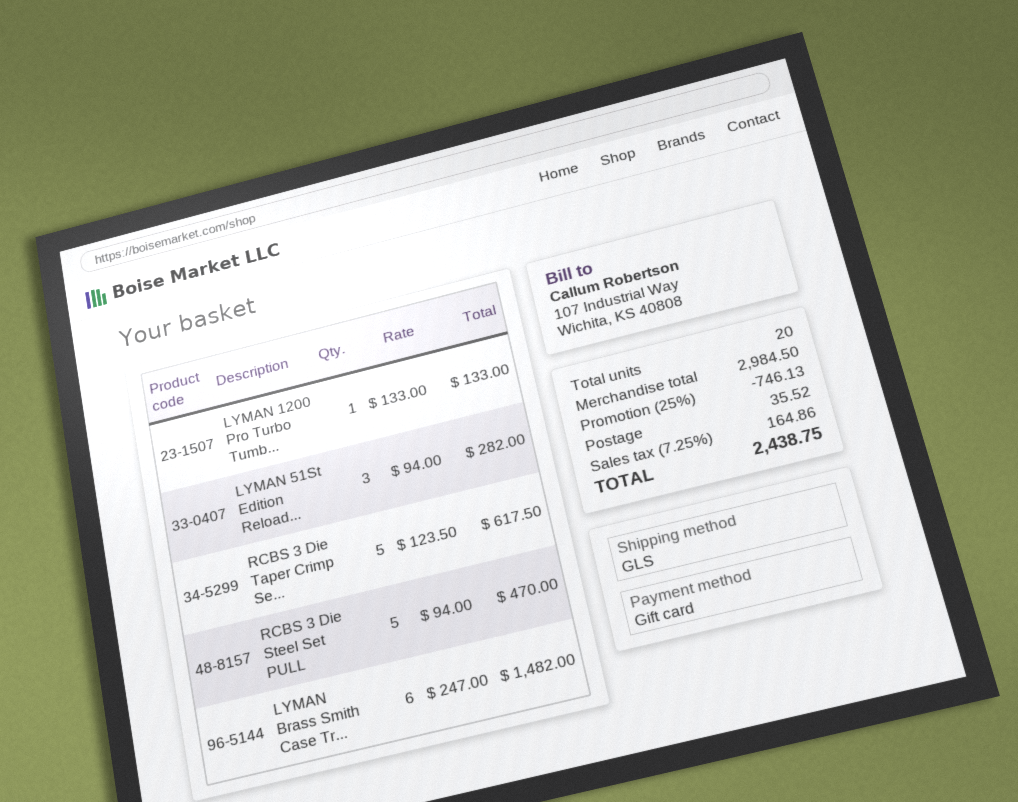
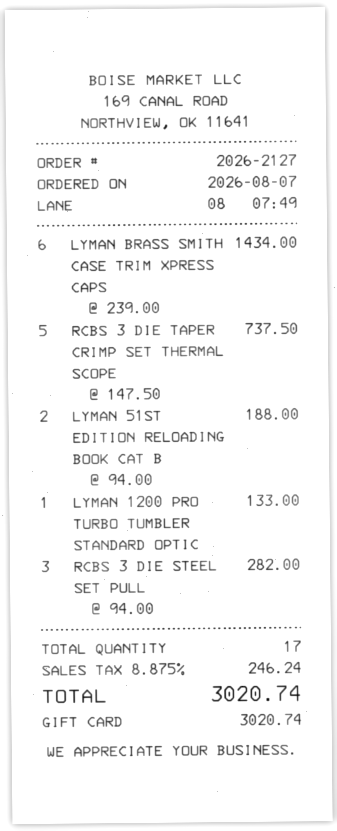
LYMAN 51St Edition Reload...: 3 x 94.00 = 282.00 -> 2 x 94.00 = 188.00
RCBS 3 Die Taper Crimp Se...: 5 x 123.50 = 617.50 -> 5 x 147.50 = 737.50
RCBS 3 Die Steel Set PULL: 5 x 94.00 = 470.00 -> 3 x 94.00 = 282.00
LYMAN Brass Smith Case Tr...: 6 x 247.00 = 1482.00 -> 6 x 239.00 = 1434.00
total quantity: 20 -> 17
discount: 25% = 746.13 -> none
shipping: 35.52 -> none
tax: 7.25% = 164.86 -> 8.875% = 246.24
total: 2438.75 -> 3020.74

